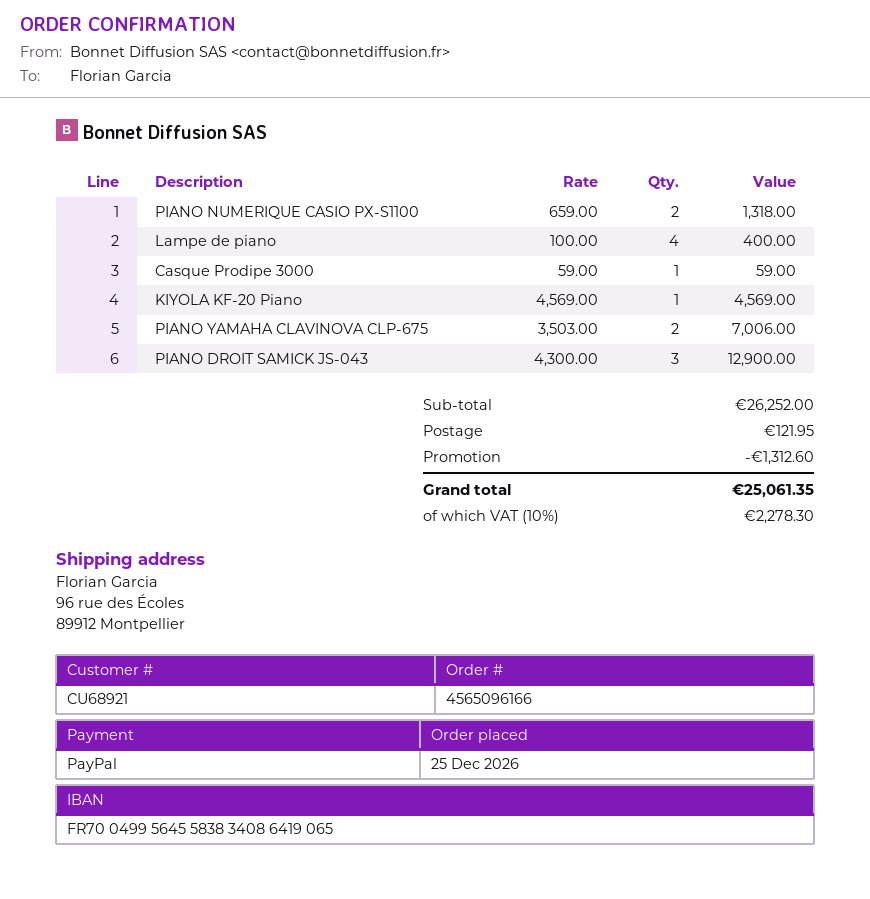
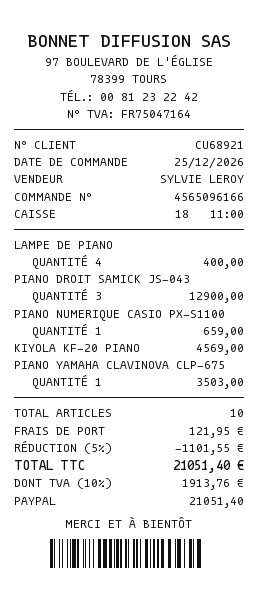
PIANO NUMERIQUE CASIO PX-S1100: 2 for 1318.00 -> 1 for 659.00
Casque Prodipe 3000: 1 for 59.00 -> none
PIANO YAMAHA CLAVINOVA CLP-675: 2 for 7006.00 -> 1 for 3503.00
discount: 1312.60 -> 1101.55
tax: 10% = 2278.30 -> 10% = 1913.76
total: 25061.35 -> 21051.40

